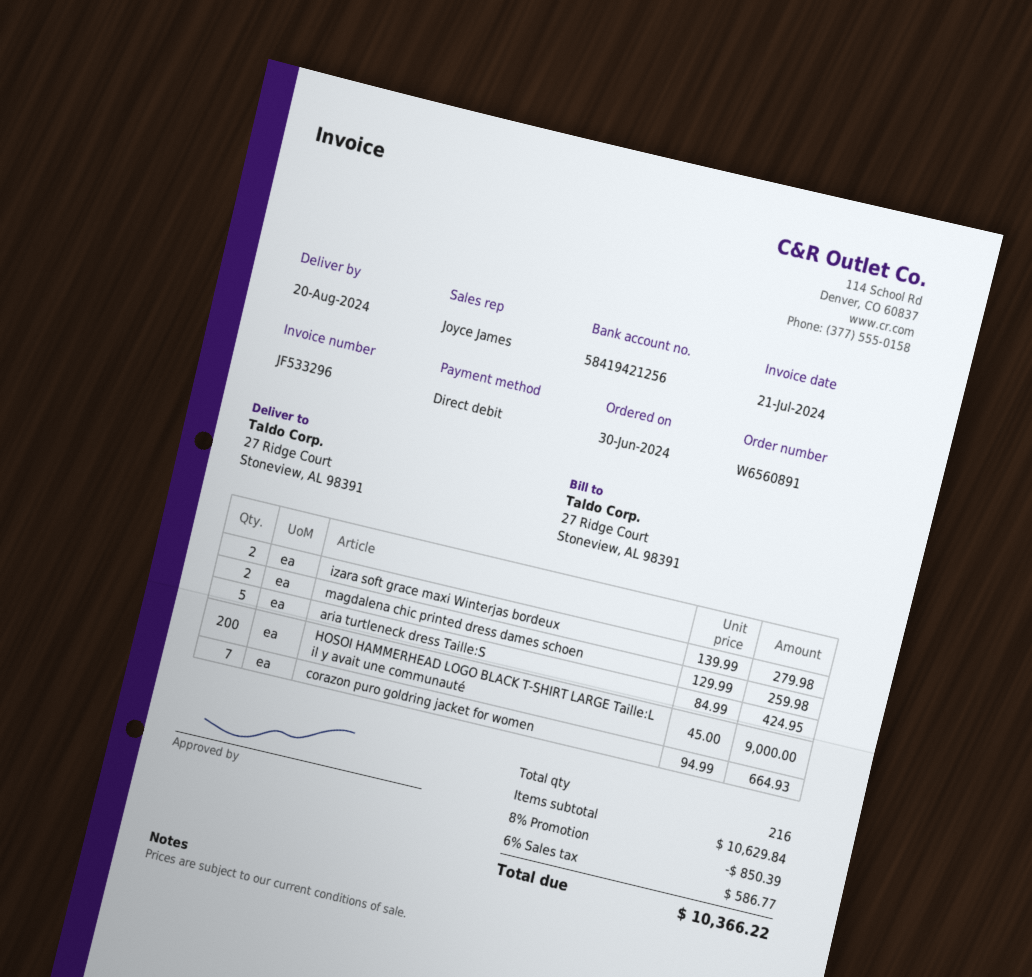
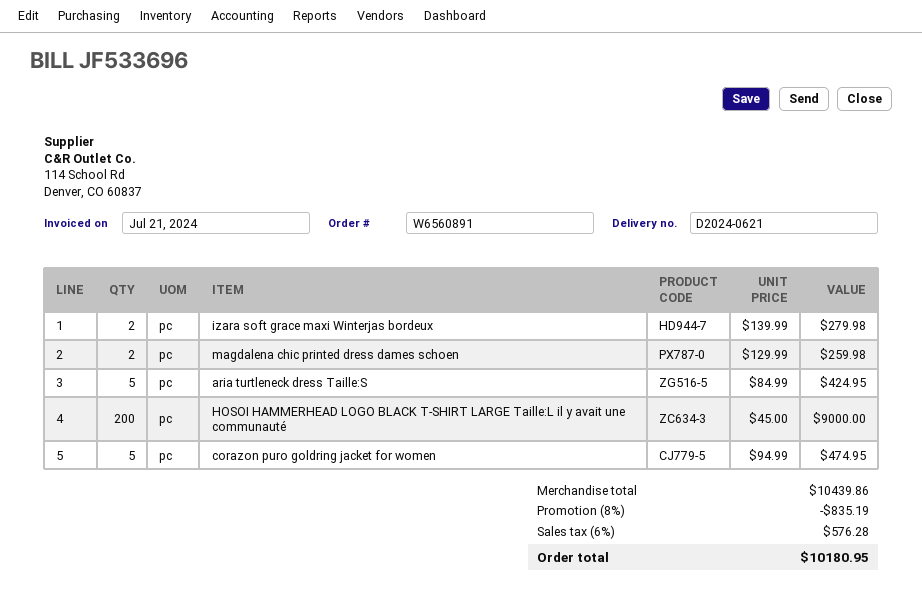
invoice number: JF533296 -> JF533696
corazon puro goldring jacket for women: 7 x 94.99 = 664.93 -> 5 x 94.99 = 474.95
subtotal: 10629.84 -> 10439.86
discount: 8% = 850.39 -> 8% = 835.19
tax: 6% = 586.77 -> 6% = 576.28
total: 10366.22 -> 10180.95

